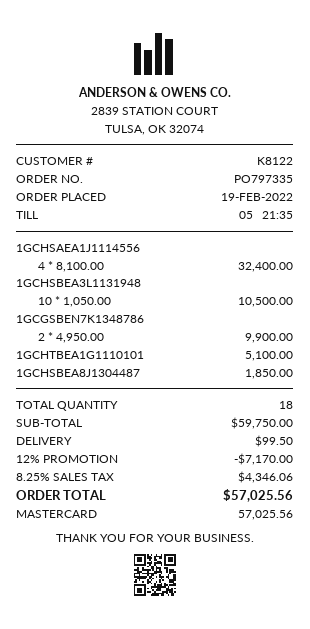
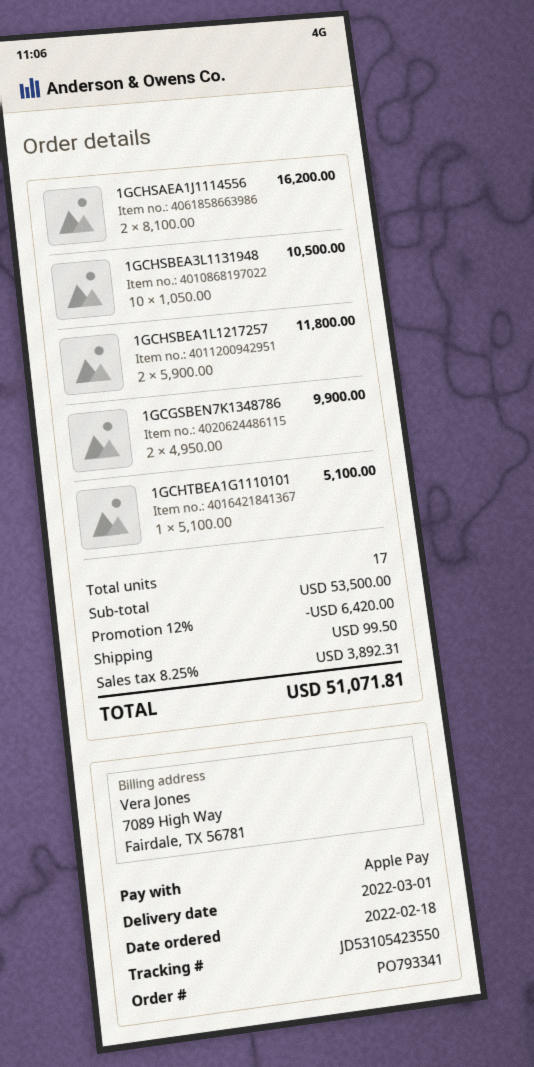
order number: PO797335 -> PO793341
order date: 2022-02-19 -> 2022-02-18
payment method: Mastercard -> Apple Pay
1GCHSAEA1J1114556: 4 x 8100.00 = 32400.00 -> 2 x 8100.00 = 16200.00
1GCHSBEA8J1304487: 1 x 1850.00 = 1850.00 -> none
1GCHSBEA1L1217257: none -> 2 x 5900.00 = 11800.00
total quantity: 18 -> 17
subtotal: 59750.00 -> 53500.00
discount: 12% = 7170.00 -> 12% = 6420.00
tax: 8.25% = 4346.06 -> 8.25% = 3892.31
total: 57025.56 -> 51071.81

